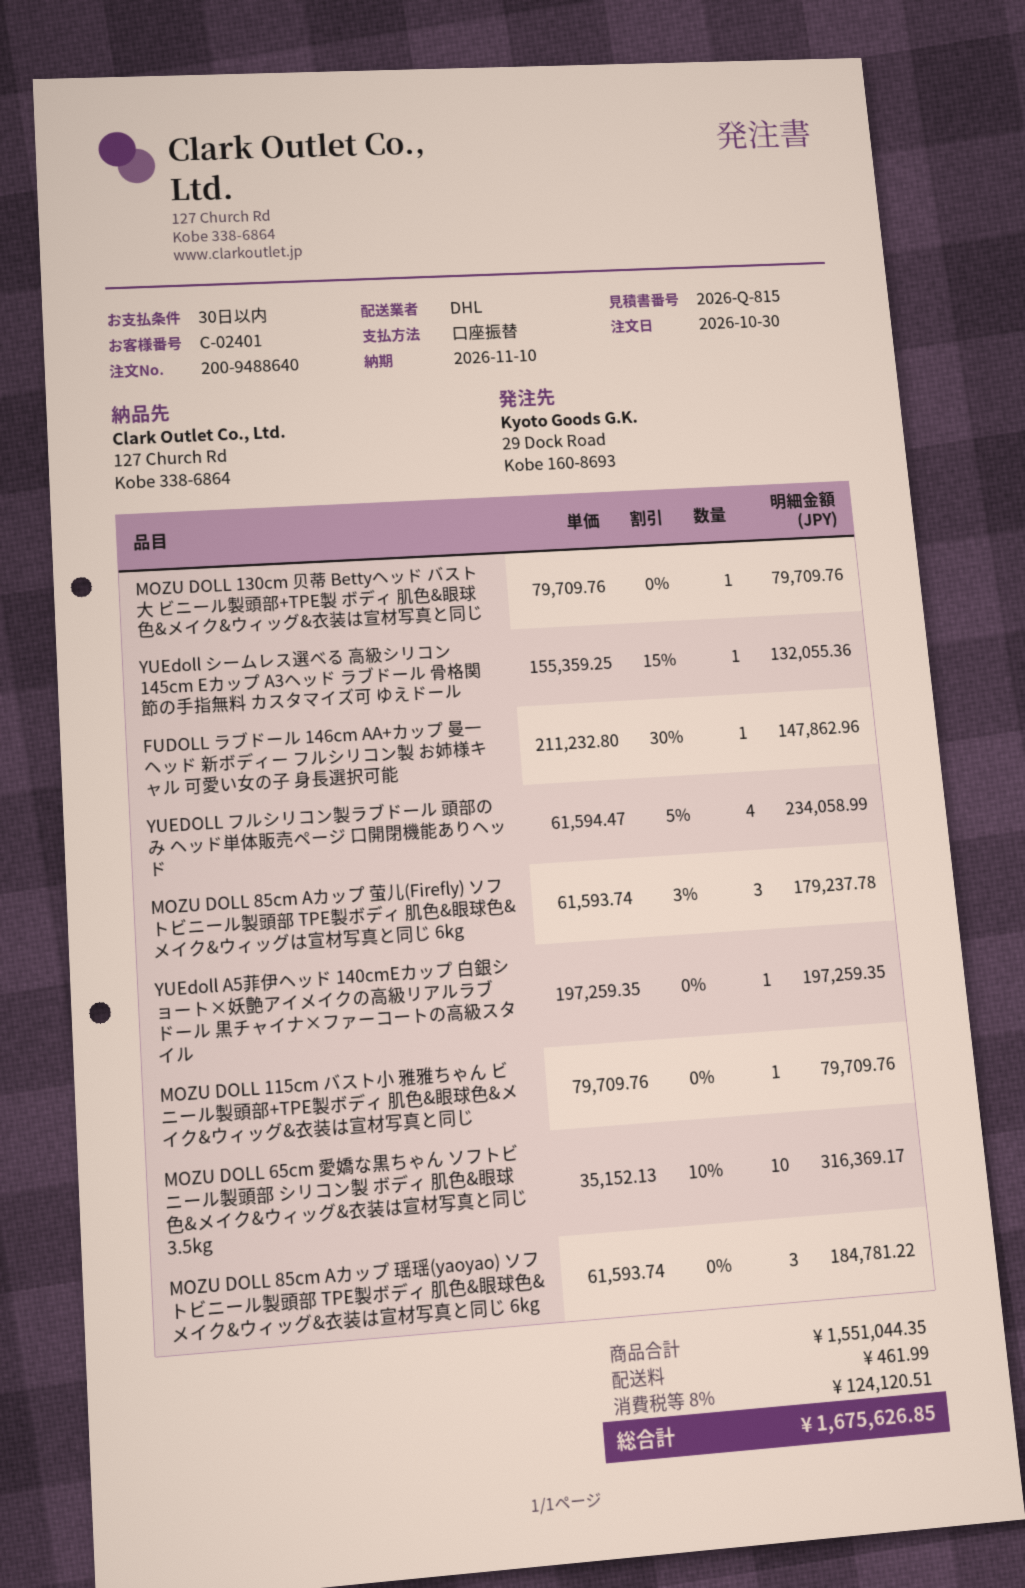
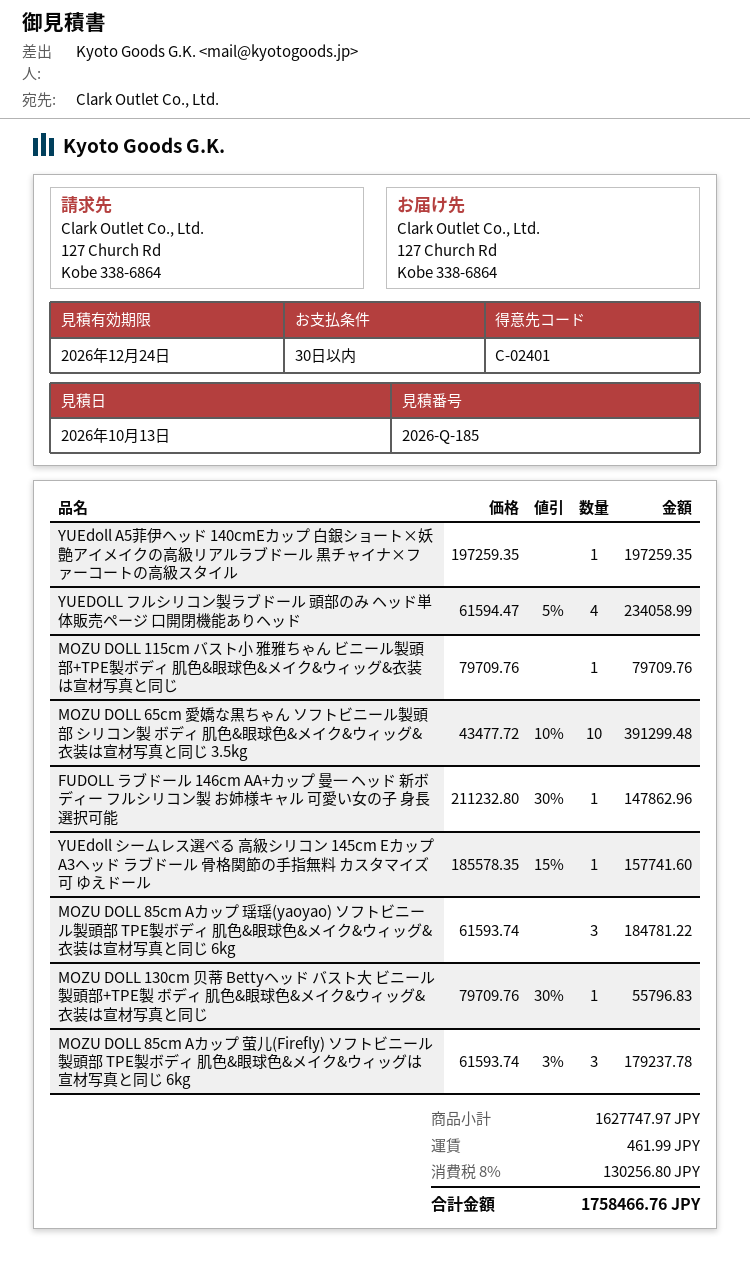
quote number: 2026-Q-815 -> 2026-Q-185
MOZU DOLL 130cm 贝蒂 Bettyヘッド バスト大 ビニール製頭部+TPE製 ボディ 肌色&眼球色&メイク&ウィッグ&衣装は宣材写真と同じ: 1 x 79709.76 = 79709.76 -> 1 x 79709.76 - 30% = 55796.83
YUEdoll シームレス選べる 高級シリコン 145cm Eカップ A3ヘッド ラブドール 骨格関節の手指無料 カスタマイズ可 ゆえドール: 1 x 155359.25 - 15% = 132055.36 -> 1 x 185578.35 - 15% = 157741.60
MOZU DOLL 65cm 愛嬌な黒ちゃん ソフトビニール製頭部 シリコン製 ボディ 肌色&眼球色&メイク&ウィッグ&衣装は宣材写真と同じ 3.5kg: 10 x 35152.13 - 10% = 316369.17 -> 10 x 43477.72 - 10% = 391299.48
subtotal: 1551044.35 -> 1627747.97
tax: 8% = 124120.51 -> 8% = 130256.80
total: 1675626.85 -> 1758466.76

